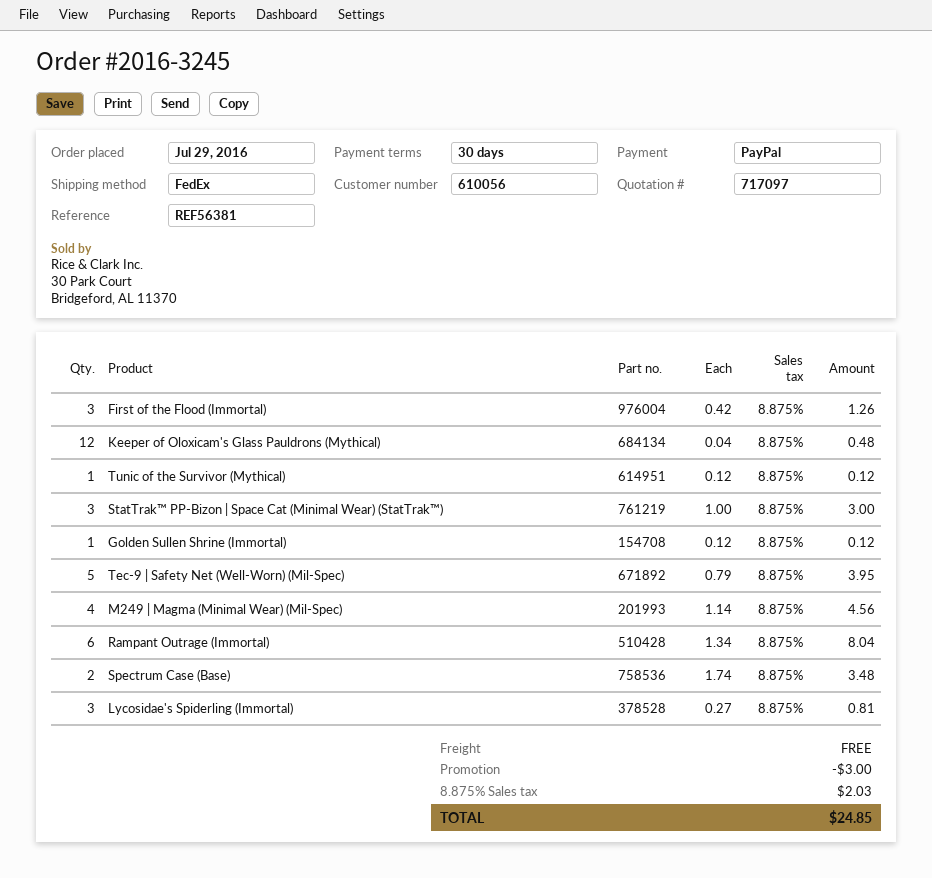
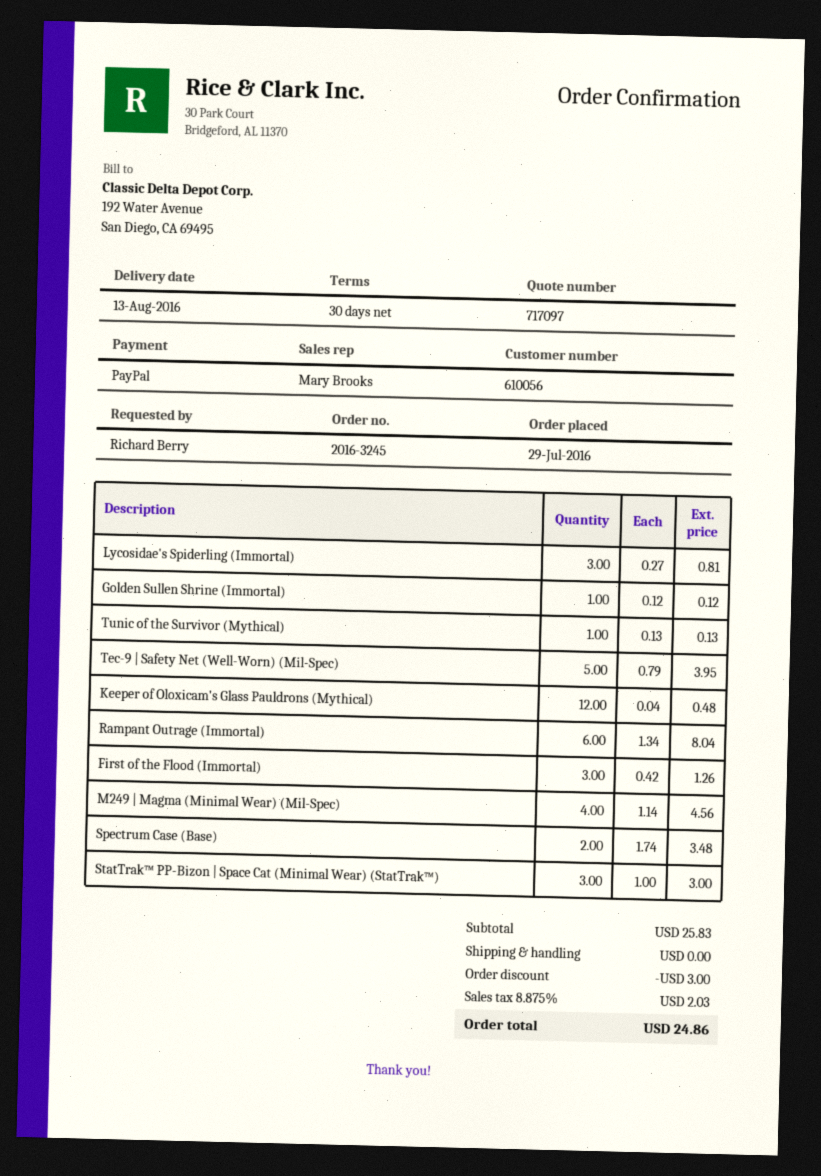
Tunic of the Survivor (Mythical): 1 x 0.12 = 0.12 -> 1 x 0.13 = 0.13
total: 24.85 -> 24.86

